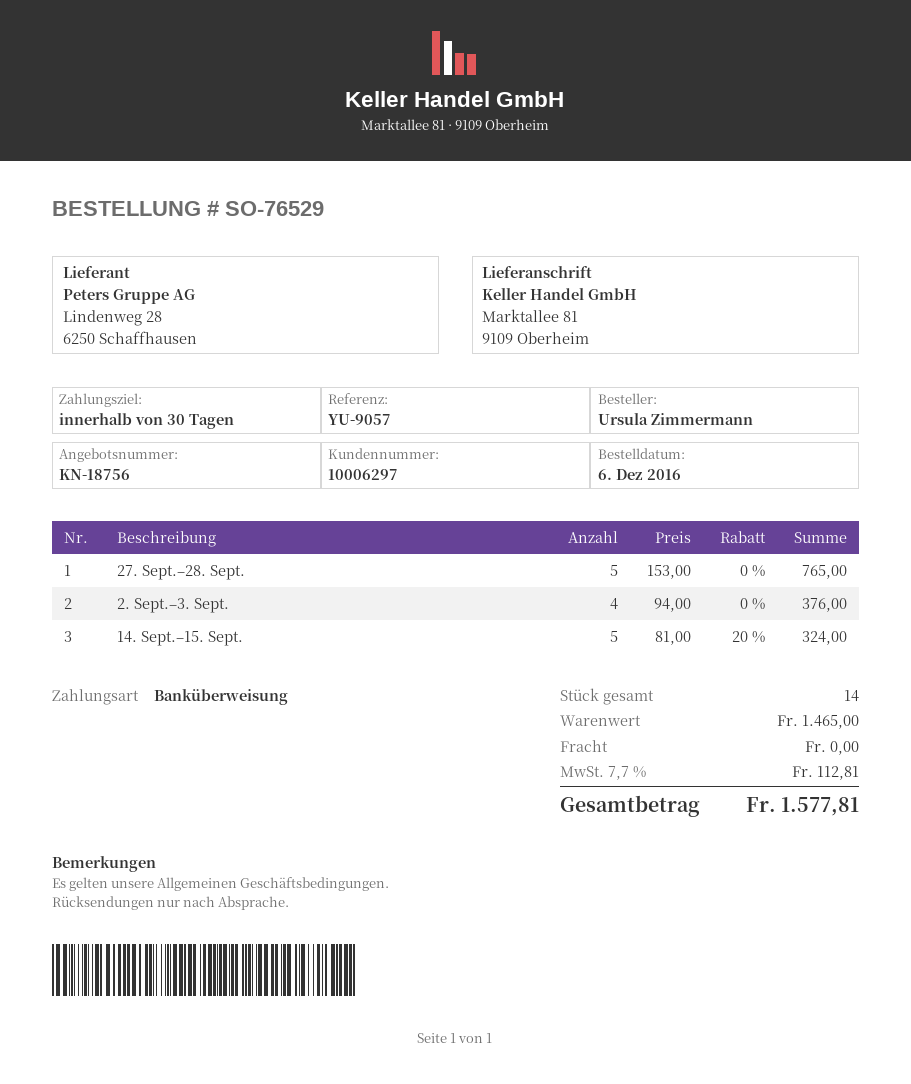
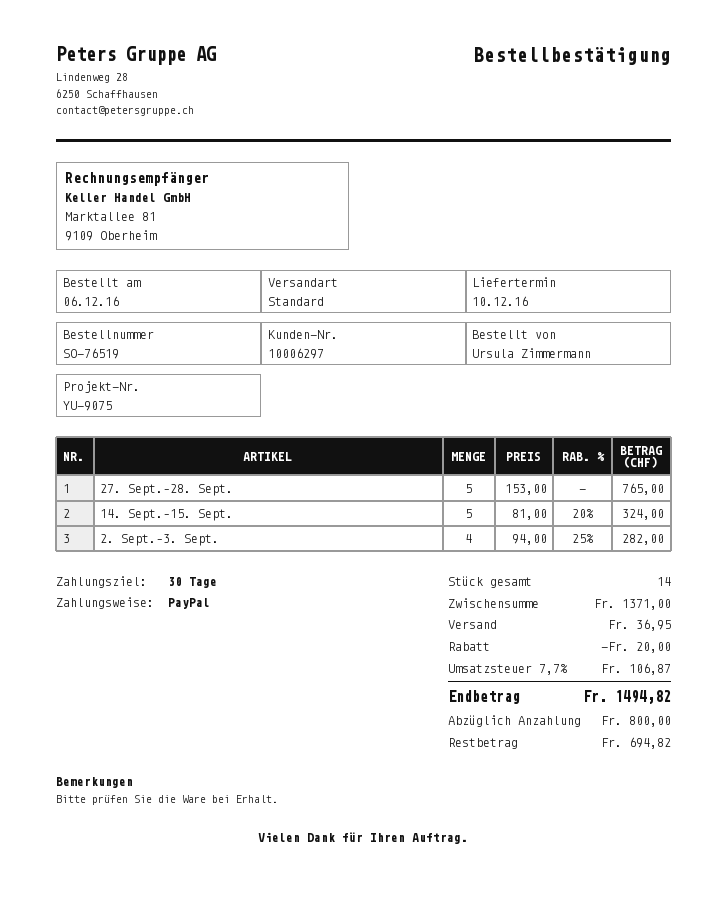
order number: SO-76529 -> SO-76519
reference: YU-9057 -> YU-9075
payment method: bank transfer -> PayPal
2. Sept.–3. Sept.: 4 x 94.00 = 376.00 -> 4 x 94.00 - 25% = 282.00
subtotal: 1465.00 -> 1371.00
discount: none -> 20.00
shipping: 0.00 -> 36.95
tax: 7.7% = 112.81 -> 7.7% = 106.87
total: 1577.81 -> 1494.82

